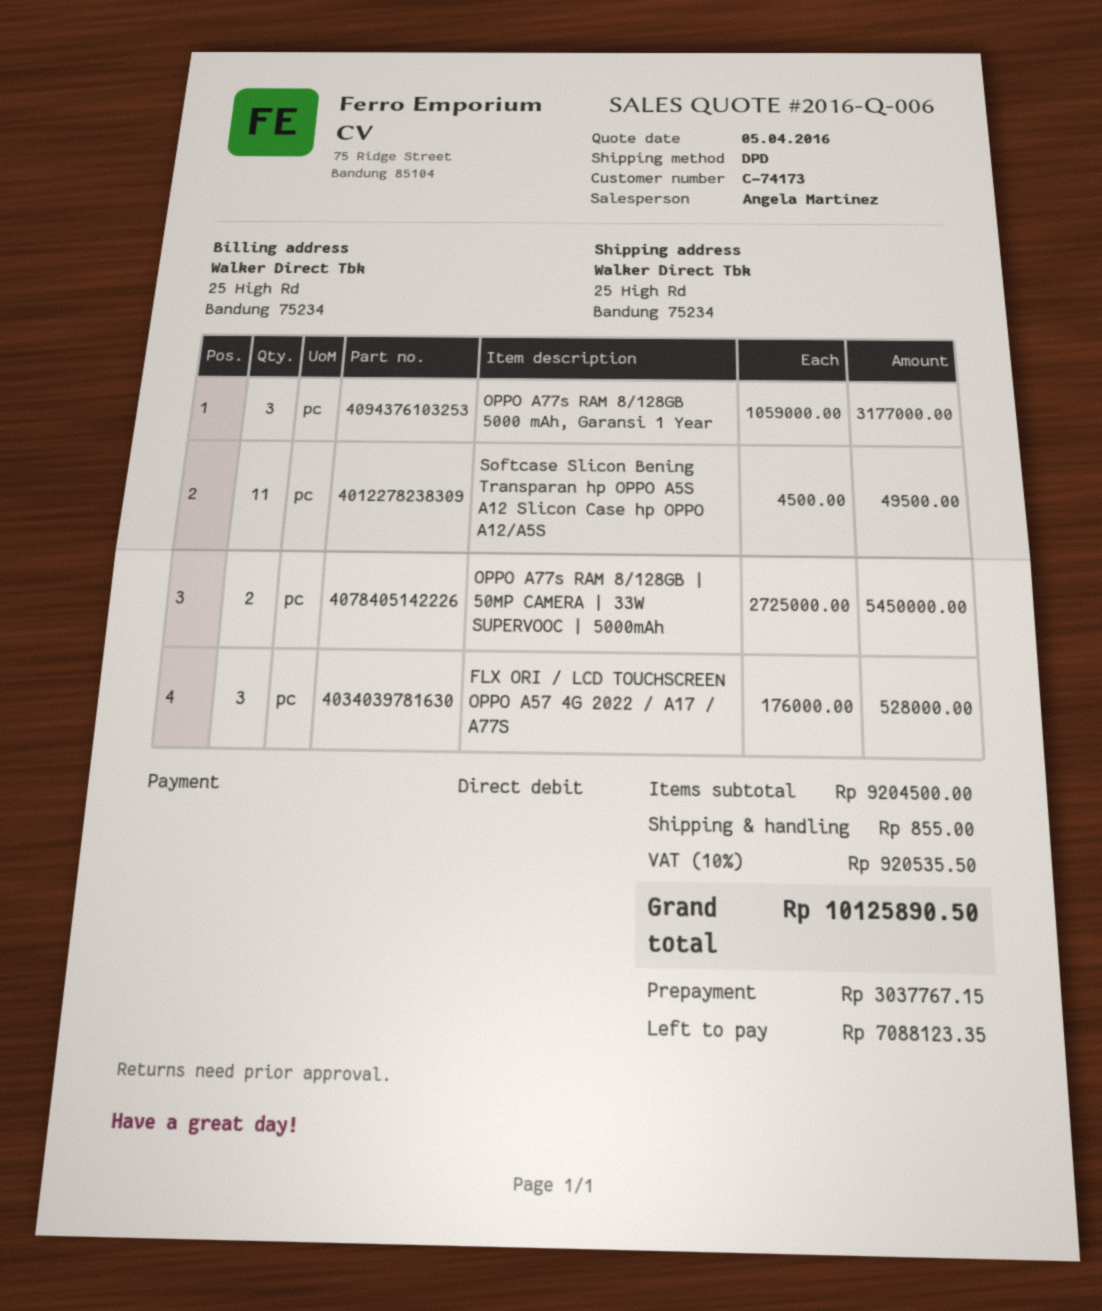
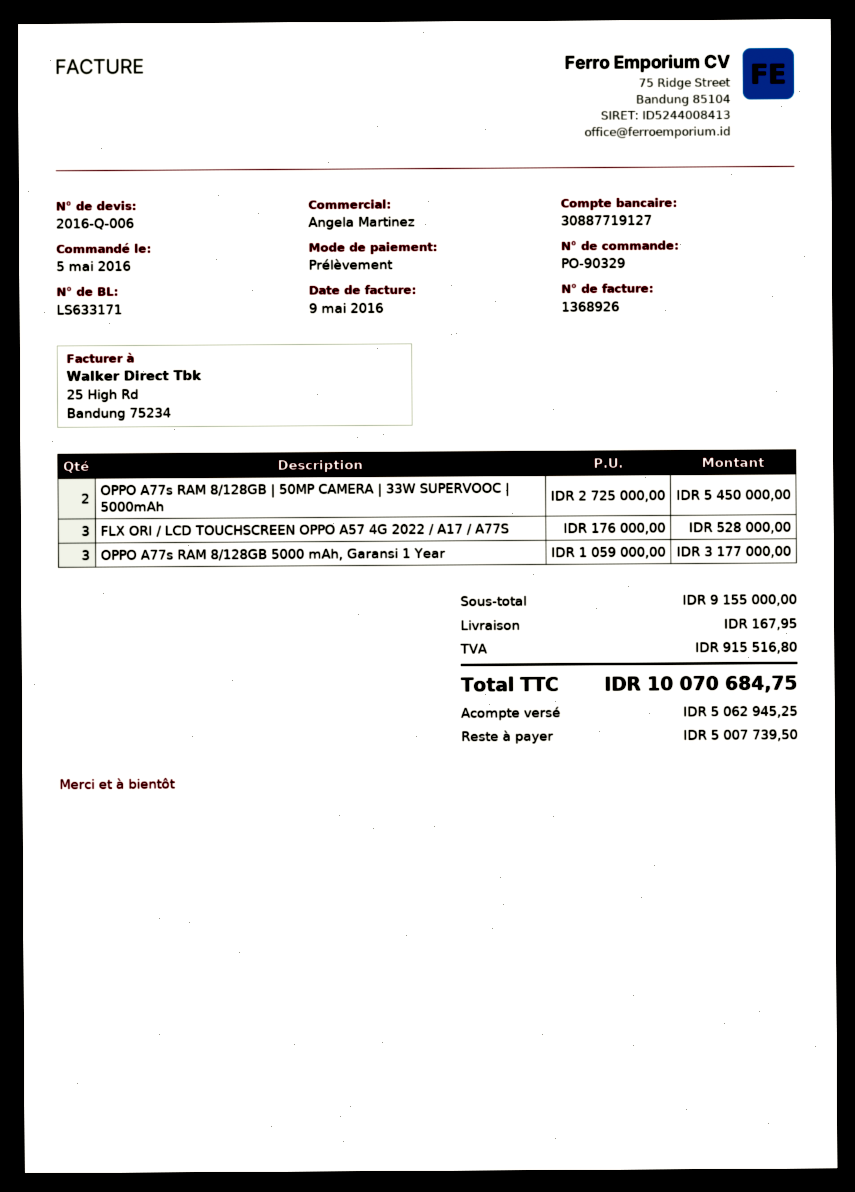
Softcase Slicon Bening Transparan hp OPPO A5S A12 Slicon Case hp OPPO A12/A5S: 11 x 4500.00 = 49500.00 -> none
subtotal: 9204500.00 -> 9155000.00
shipping: 855.00 -> 167.95
tax: 920535.50 -> 915516.80
total: 10125890.50 -> 10070684.75
deposit: 3037767.15 -> 5062945.25
balance: 7088123.35 -> 5007739.50

